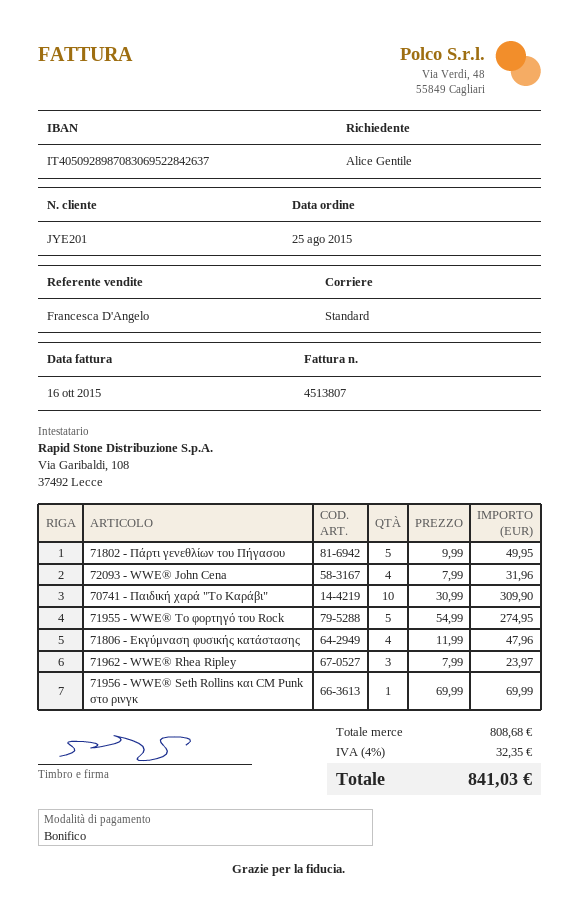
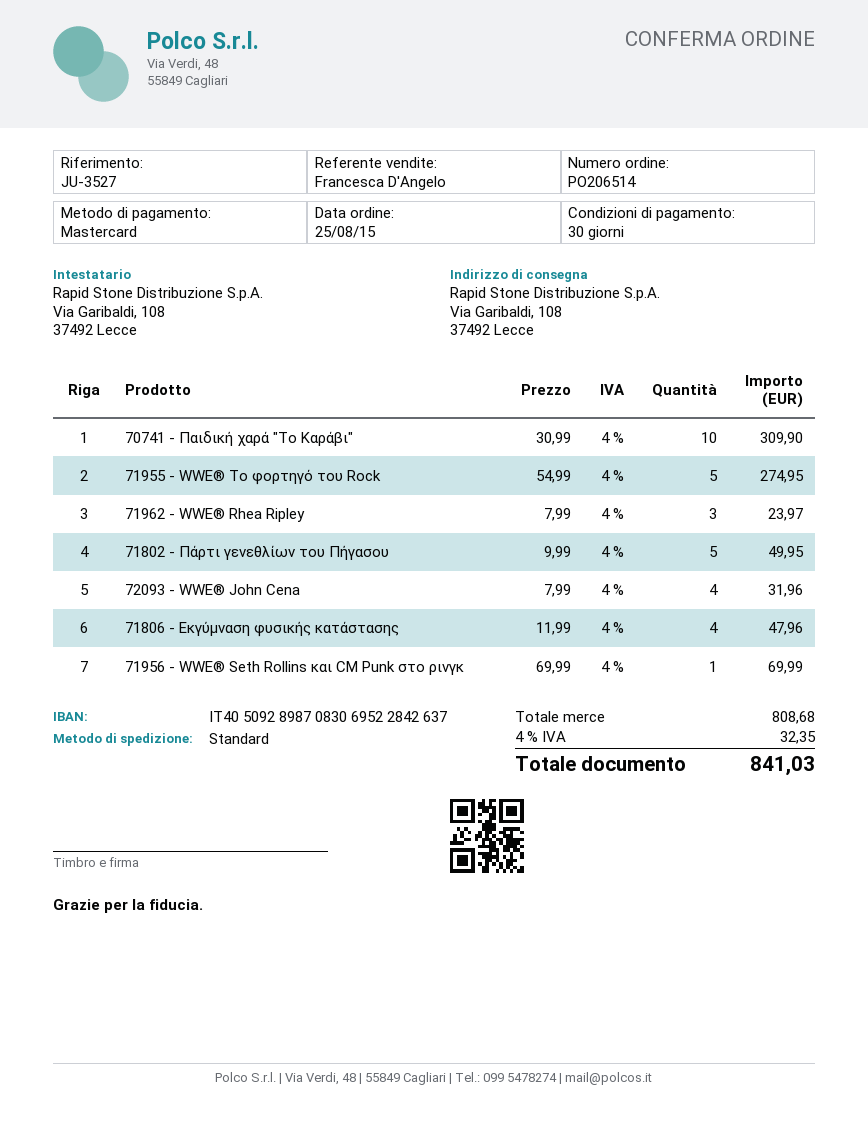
payment method: bank transfer -> Mastercard

